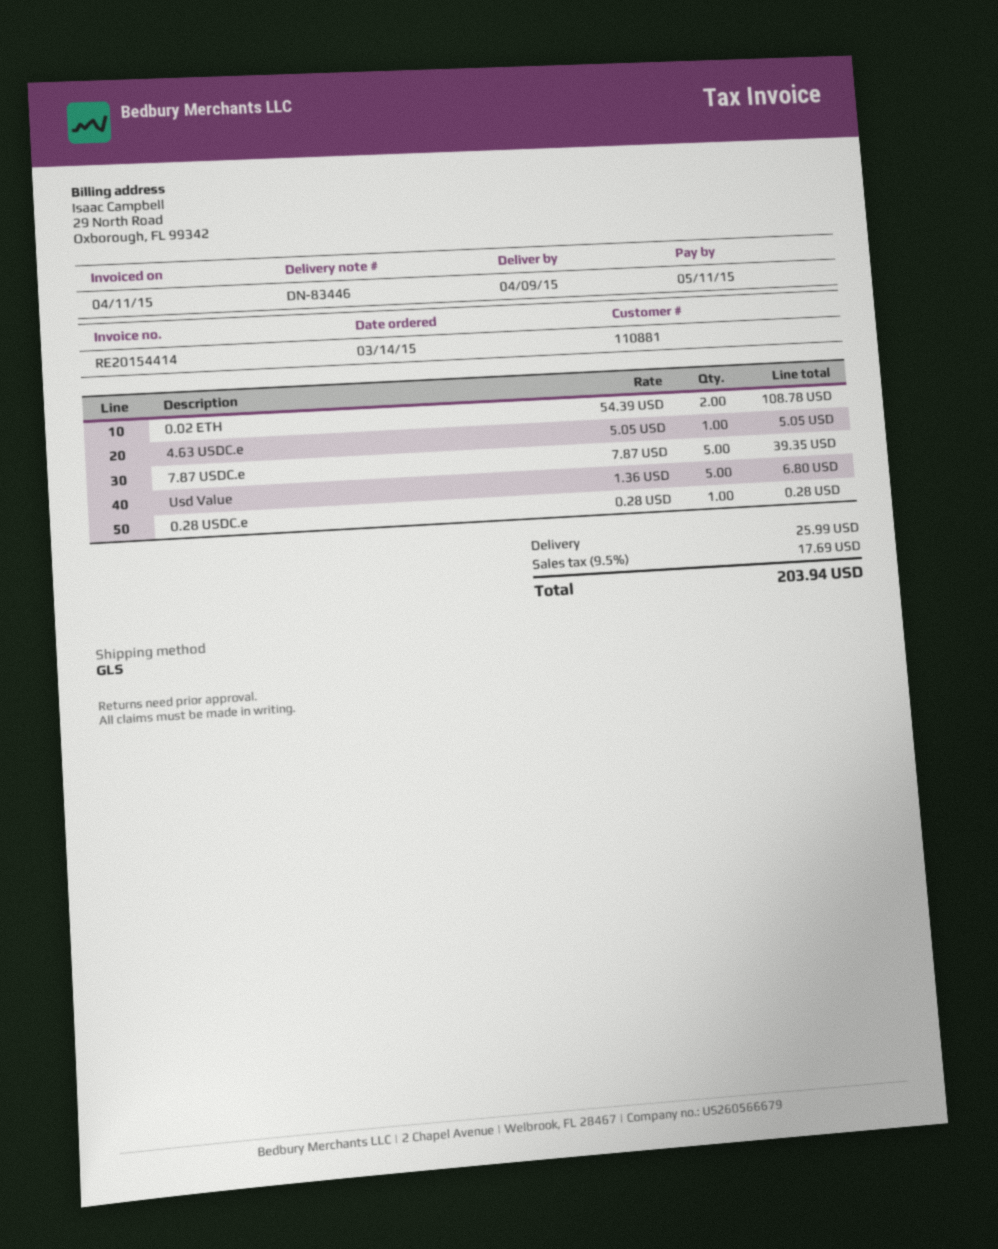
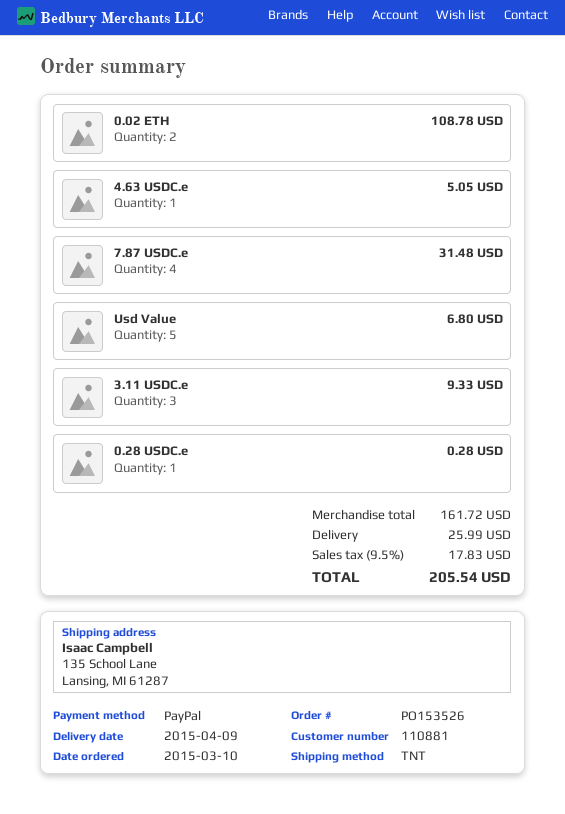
order date: 2015-03-14 -> 2015-03-10
shipping method: GLS -> TNT
7.87 USDC.e: 5 for 39.35 -> 4 for 31.48
3.11 USDC.e: none -> 3 for 9.33
tax: 9.5% = 17.69 -> 9.5% = 17.83
total: 203.94 -> 205.54

